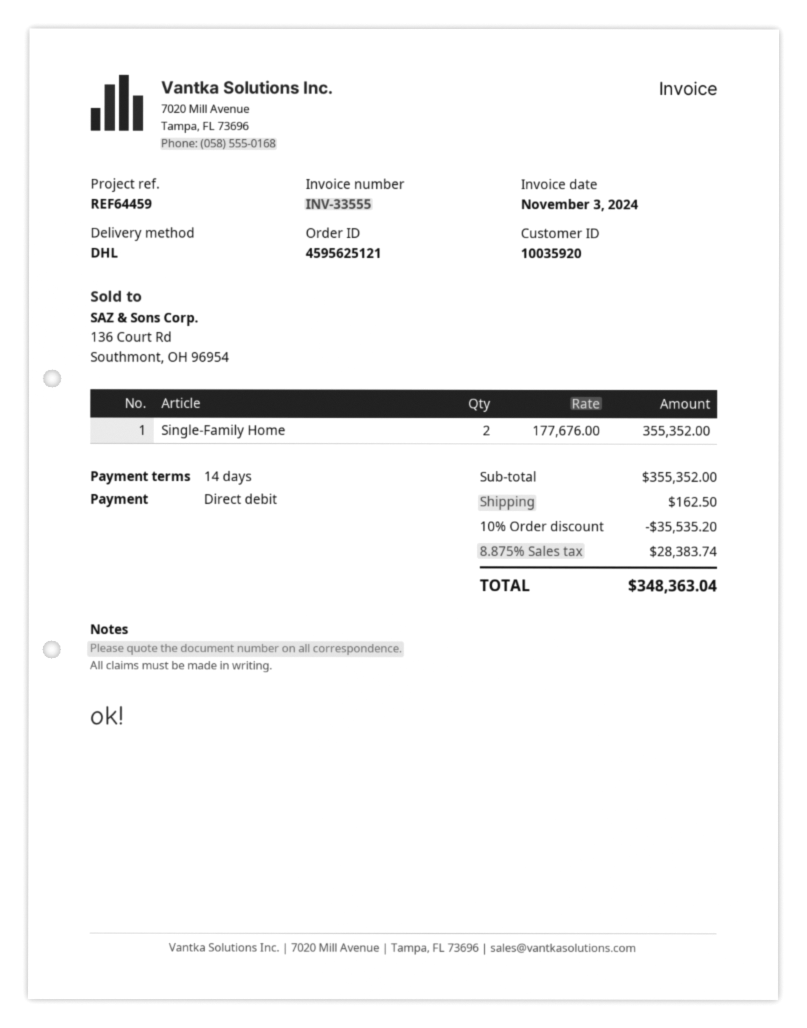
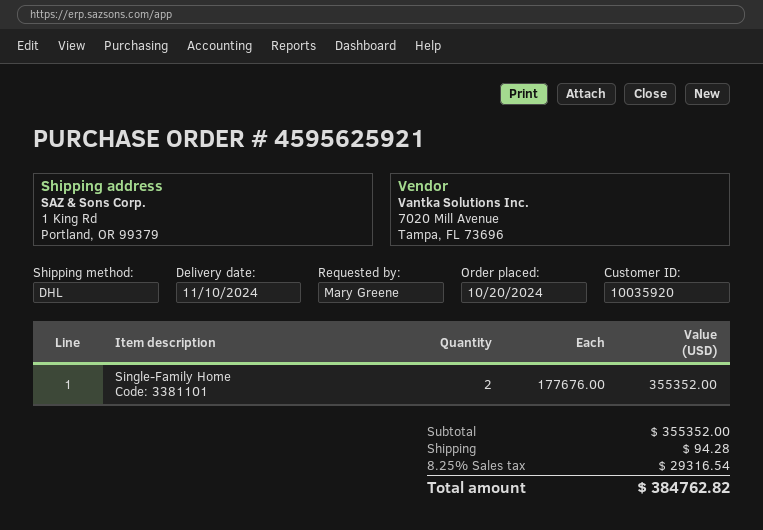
order number: 4595625121 -> 4595625921
discount: 10% = 35535.20 -> none
shipping: 162.50 -> 94.28
tax: 8.875% = 28383.74 -> 8.25% = 29316.54
total: 348363.04 -> 384762.82

